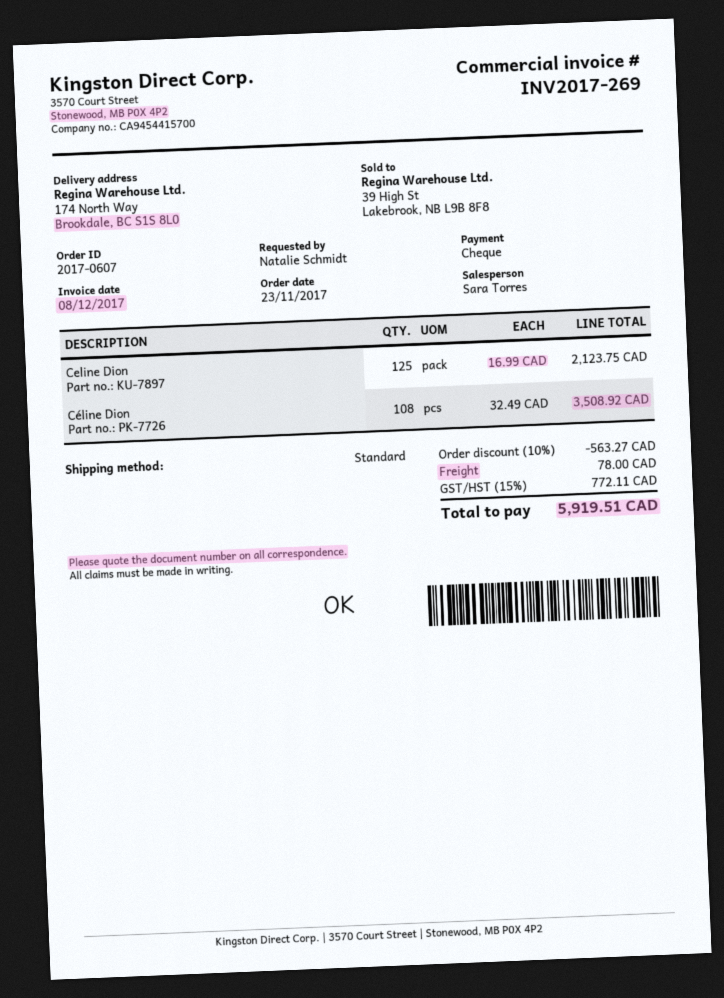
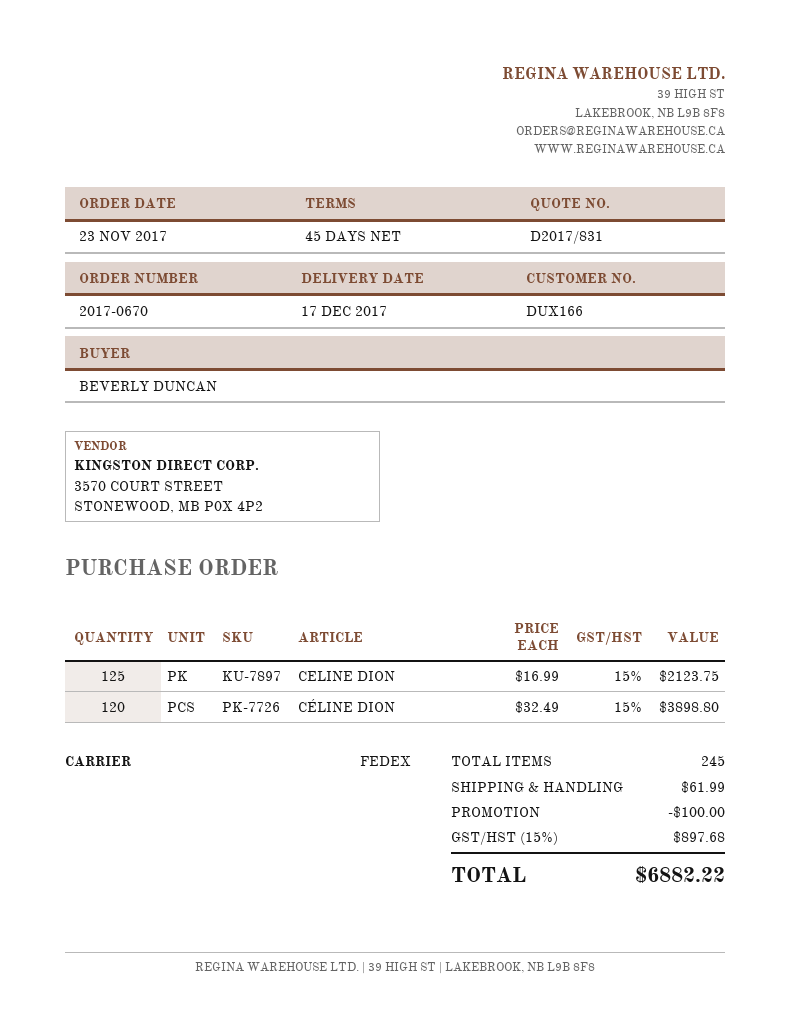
order number: 2017-0607 -> 2017-0670
ordered by: Natalie Schmidt -> BEVERLY DUNCAN
shipping method: standard -> FedEx
Céline Dion: 108 x 32.49 = 3508.92 -> 120 x 32.49 = 3898.80
discount: 563.27 -> 100.00
shipping: 78.00 -> 61.99
tax: 15% = 772.11 -> 15% = 897.68
total: 5919.51 -> 6882.22

